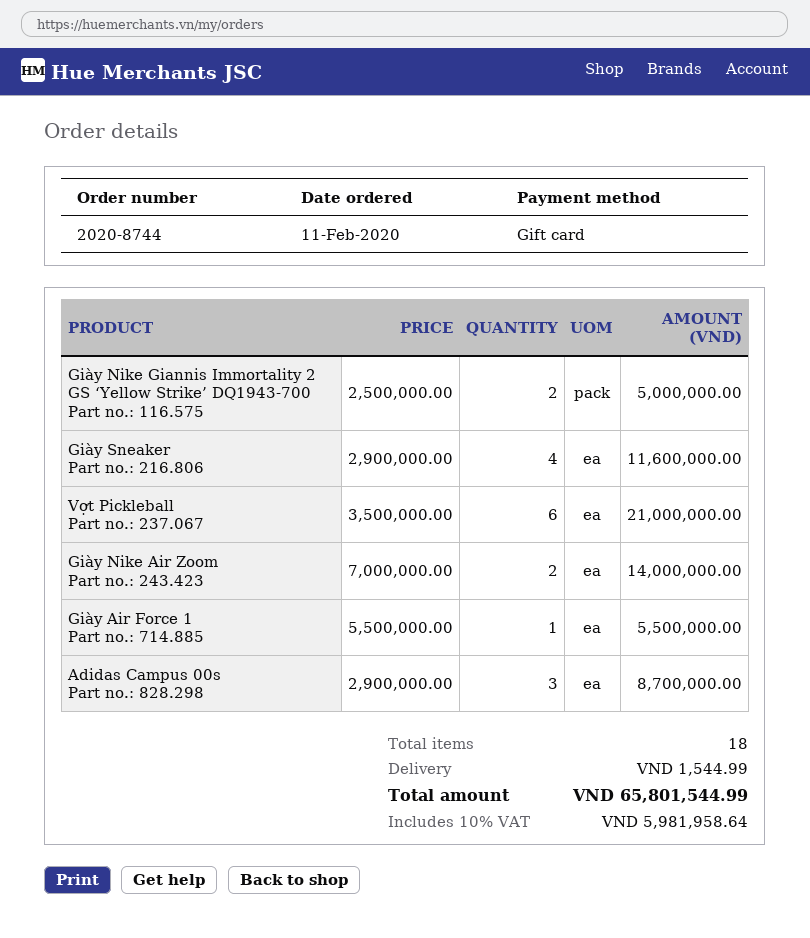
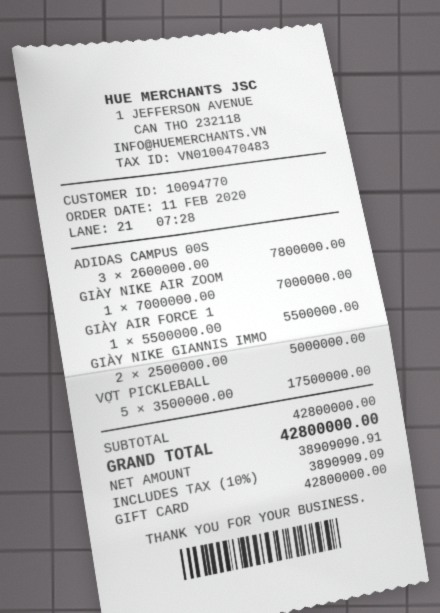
Giày Sneaker: 4 x 2900000.00 = 11600000.00 -> none
Vợt Pickleball: 6 x 3500000.00 = 21000000.00 -> 5 x 3500000.00 = 17500000.00
Giày Nike Air Zoom: 2 x 7000000.00 = 14000000.00 -> 1 x 7000000.00 = 7000000.00
Adidas Campus 00s: 3 x 2900000.00 = 8700000.00 -> 3 x 2600000.00 = 7800000.00
shipping: 1544.99 -> none
tax: 10% = 5981958.64 -> 10% = 3890909.09
total: 65801544.99 -> 42800000.00

